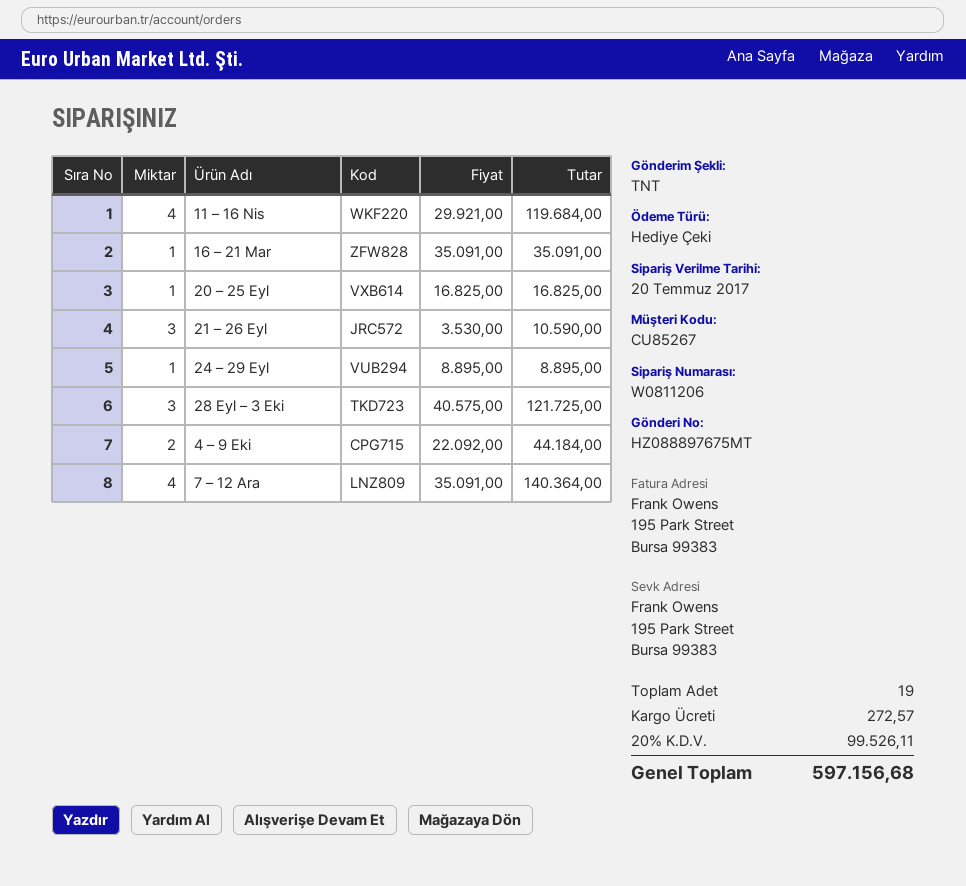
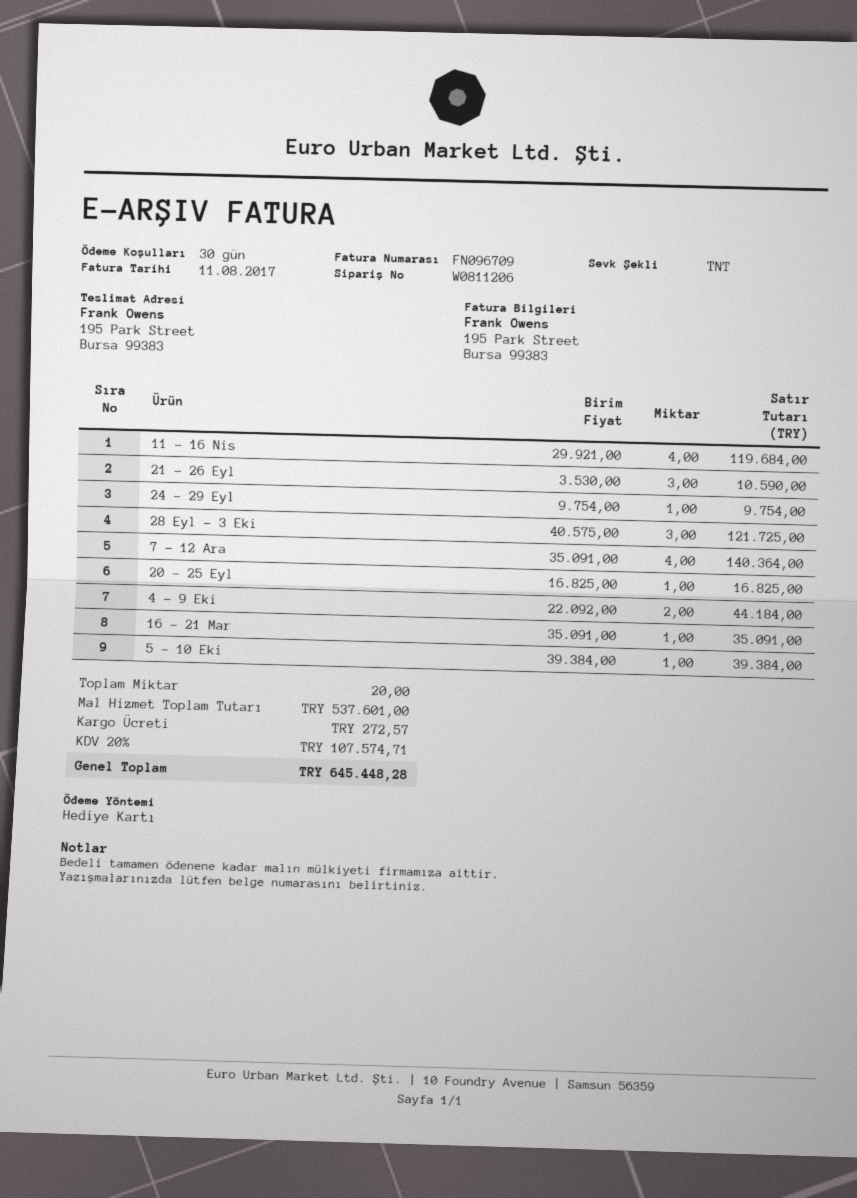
24 – 29 Eyl: 1 x 8895.00 = 8895.00 -> 1 x 9754.00 = 9754.00
5 – 10 Eki: none -> 1 x 39384.00 = 39384.00
total quantity: 19 -> 20
tax: 20% = 99526.11 -> 20% = 107574.71
total: 597156.68 -> 645448.28

